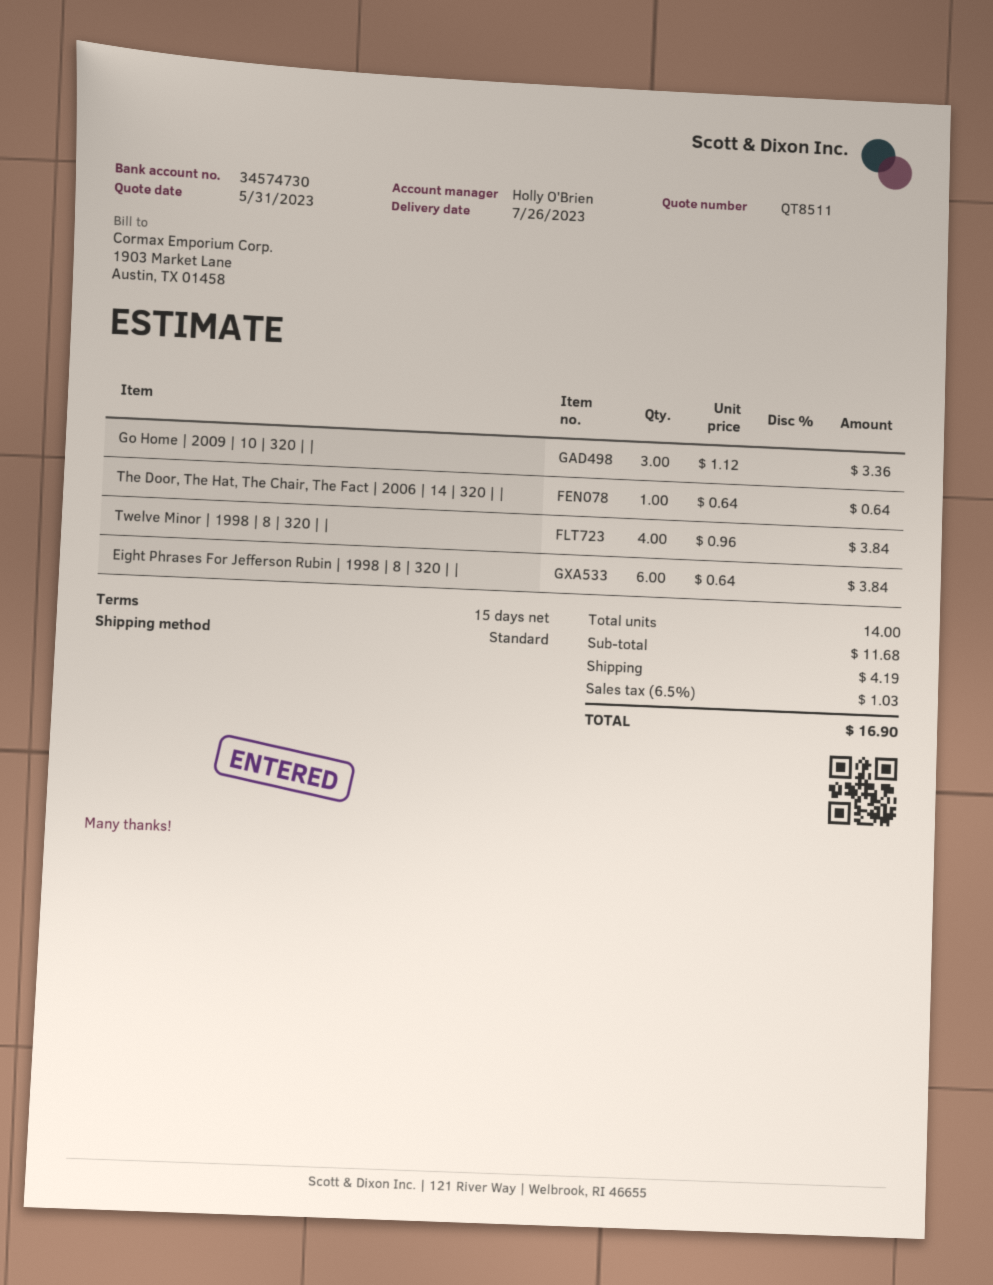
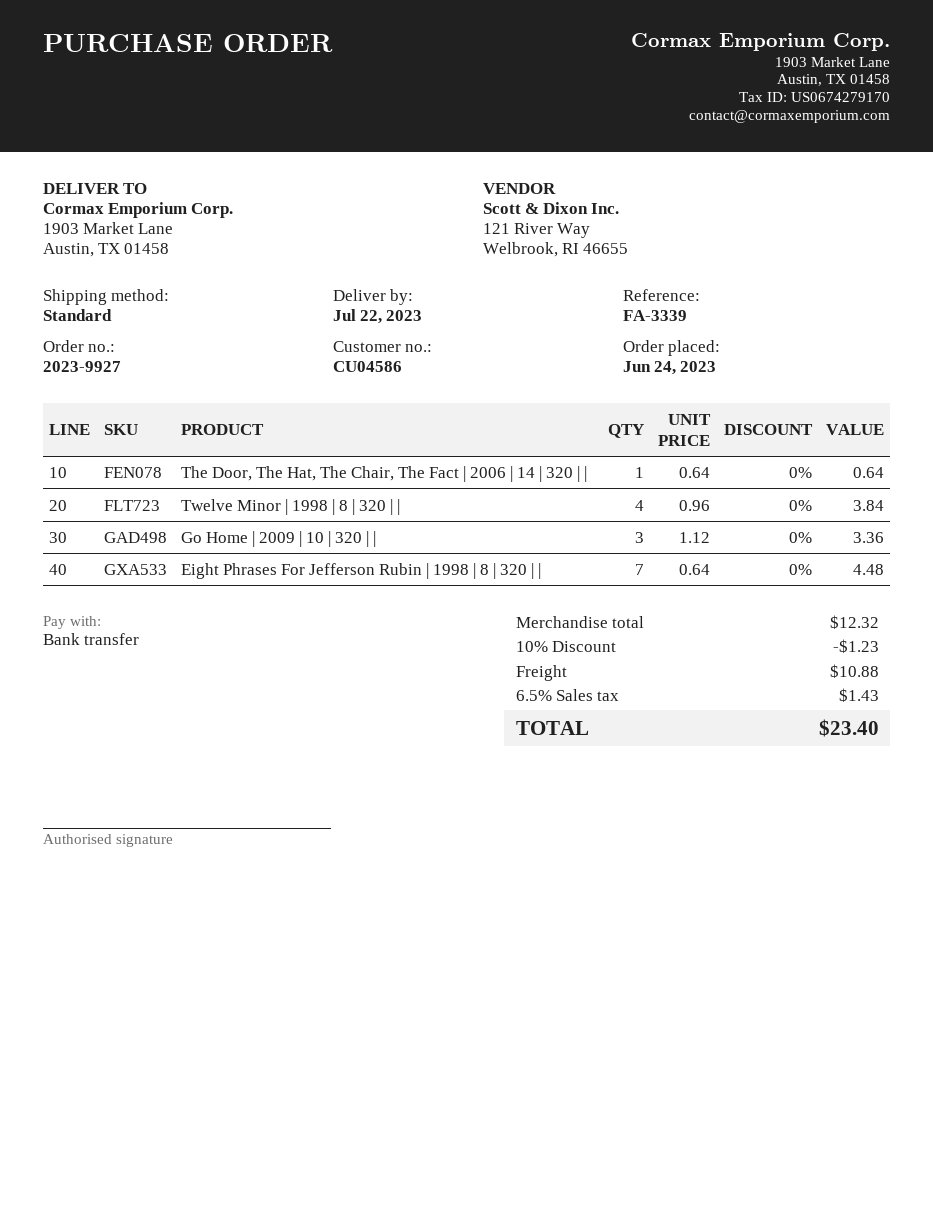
delivery date: 2023-07-26 -> 2023-07-22
Eight Phrases For Jefferson Rubin | 1998 | 8 | 320 | |: 6 x 0.64 = 3.84 -> 7 x 0.64 = 4.48
subtotal: 11.68 -> 12.32
discount: none -> 10% = 1.23
shipping: 4.19 -> 10.88
tax: 6.5% = 1.03 -> 6.5% = 1.43
total: 16.90 -> 23.40

